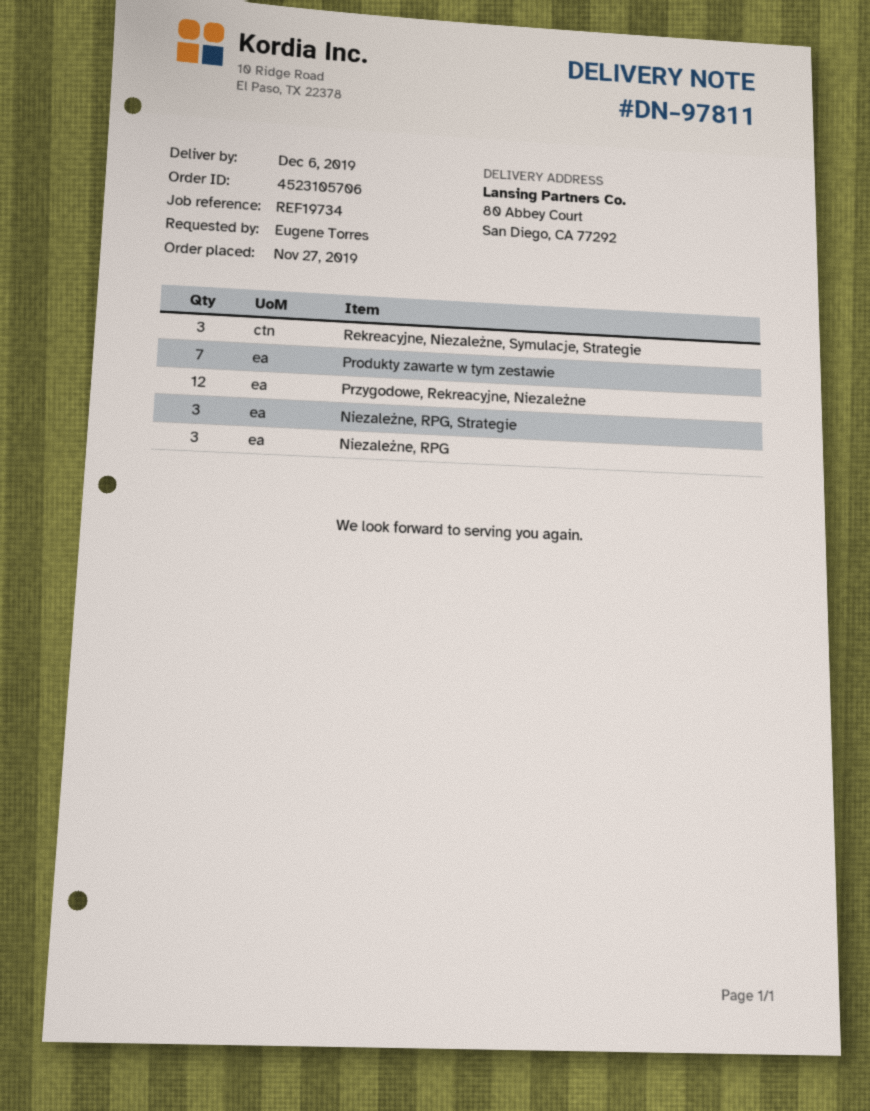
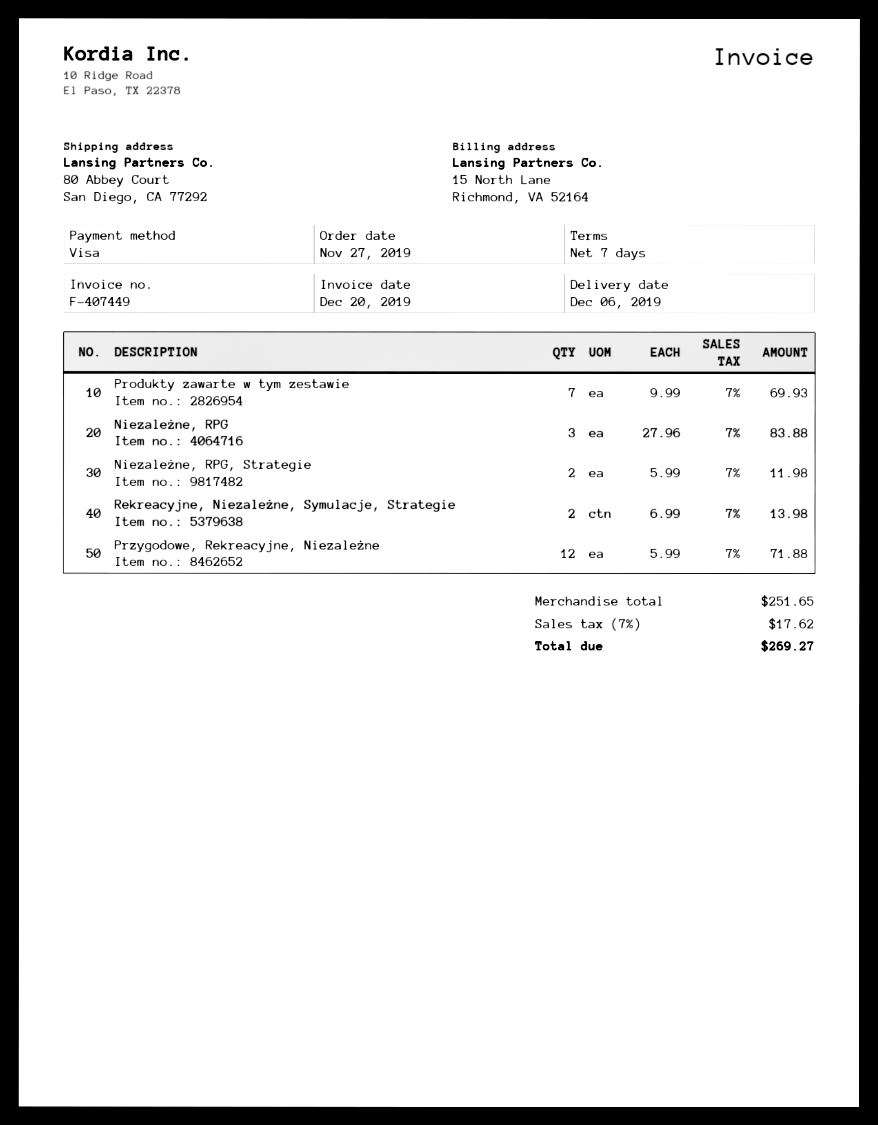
Rekreacyjne, Niezależne, Symulacje, Strategie: 3 -> 2
Niezależne, RPG, Strategie: 3 -> 2

